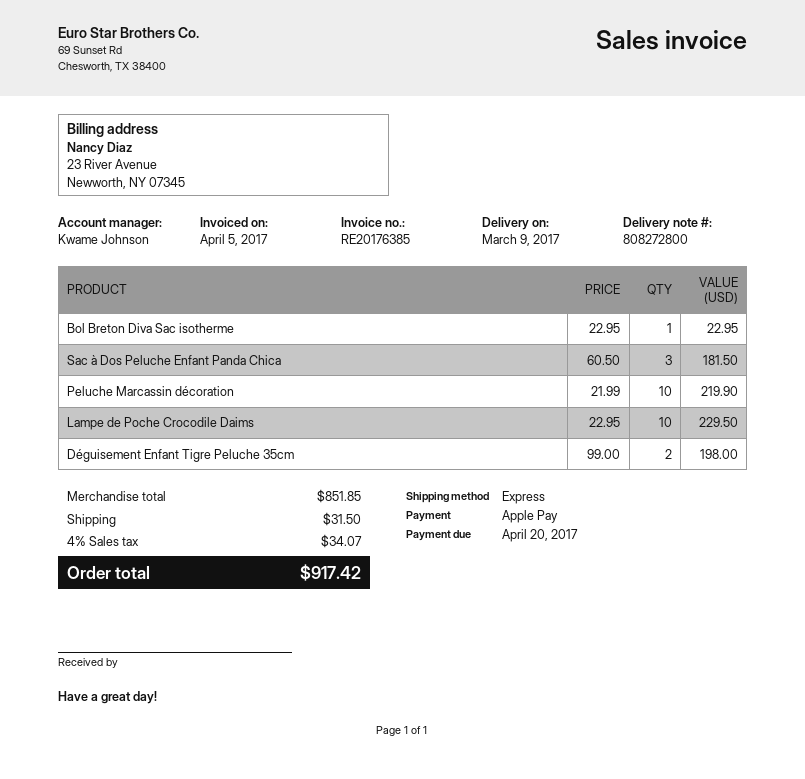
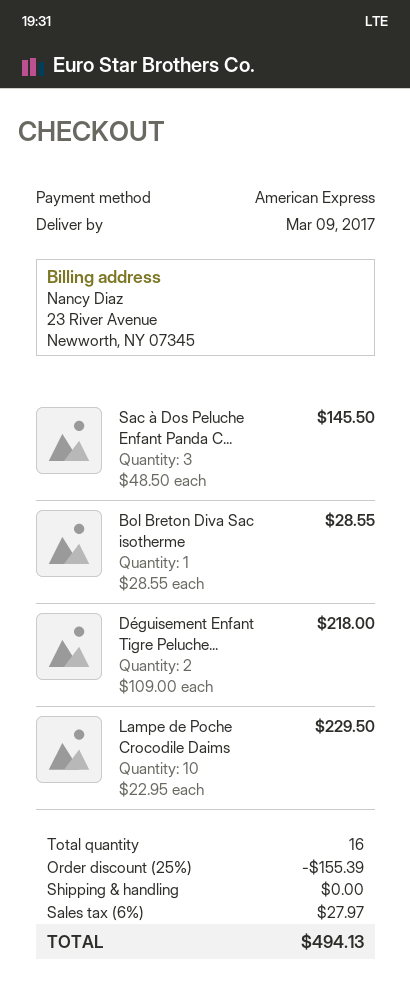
payment method: Apple Pay -> American Express
Bol Breton Diva Sac isotherme: 1 x 22.95 = 22.95 -> 1 x 28.55 = 28.55
Sac à Dos Peluche Enfant Panda Chica: 3 x 60.50 = 181.50 -> 3 x 48.50 = 145.50
Peluche Marcassin décoration: 10 x 21.99 = 219.90 -> none
Déguisement Enfant Tigre Peluche 35cm: 2 x 99.00 = 198.00 -> 2 x 109.00 = 218.00
discount: none -> 25% = 155.39
shipping: 31.50 -> 0.00
tax: 4% = 34.07 -> 6% = 27.97
total: 917.42 -> 494.13

